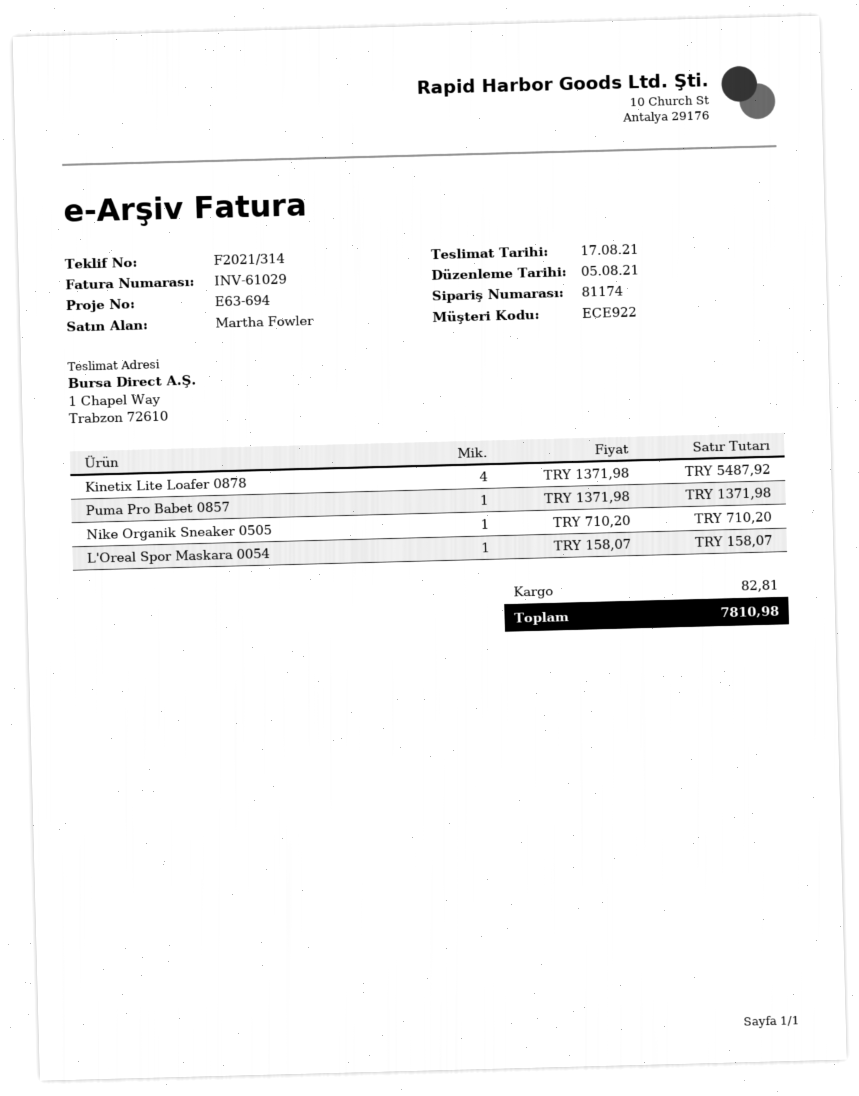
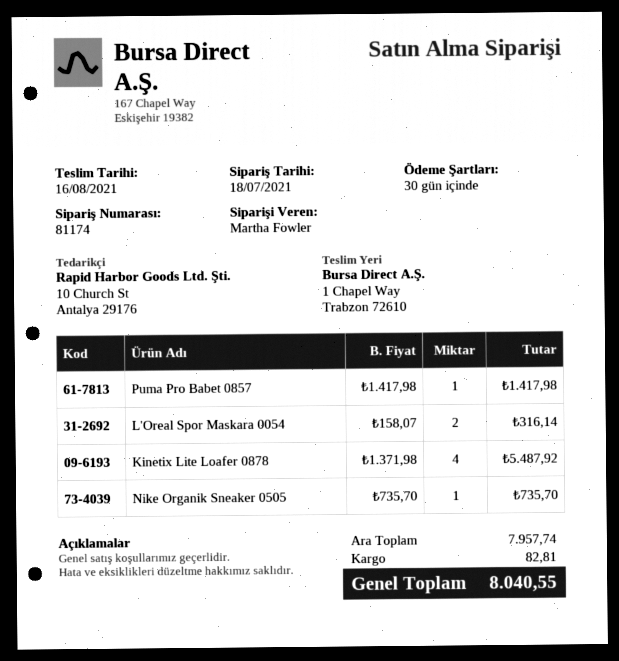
delivery date: 2021-08-17 -> 2021-08-16
Puma Pro Babet 0857: 1 x 1371.98 = 1371.98 -> 1 x 1417.98 = 1417.98
Nike Organik Sneaker 0505: 1 x 710.20 = 710.20 -> 1 x 735.70 = 735.70
L'Oreal Spor Maskara 0054: 1 x 158.07 = 158.07 -> 2 x 158.07 = 316.14
total: 7810.98 -> 8040.55

